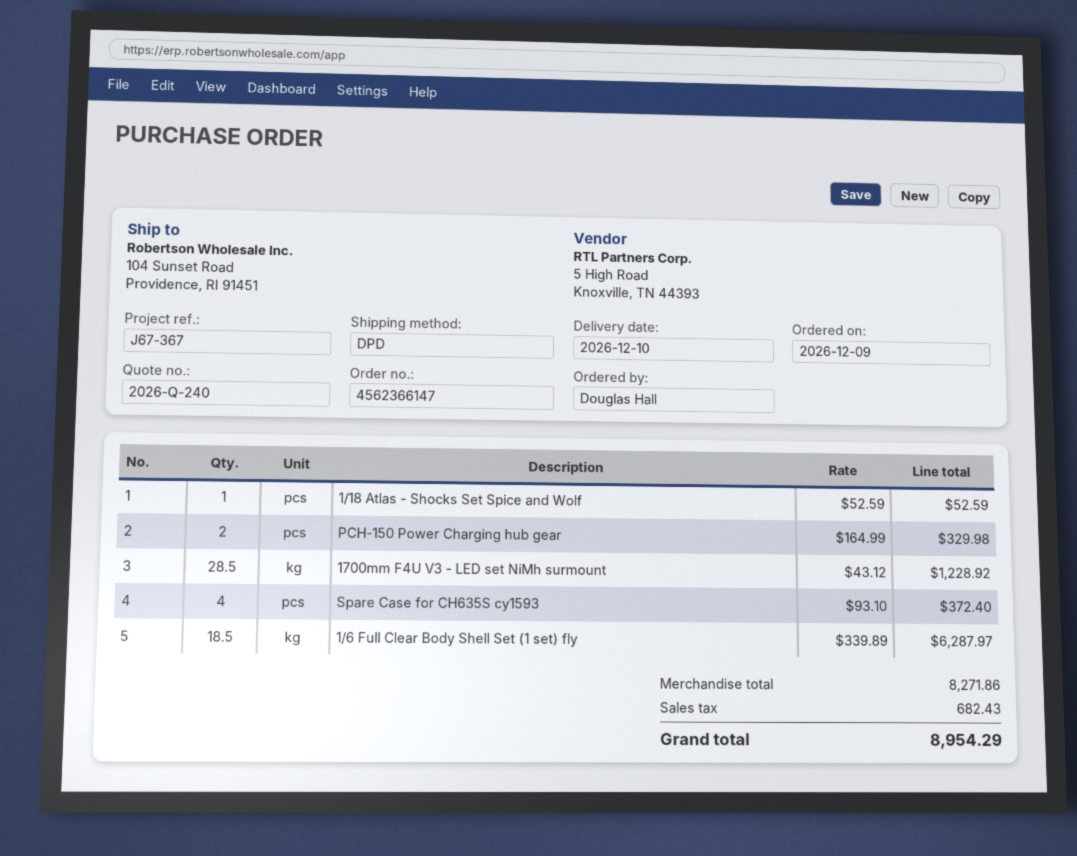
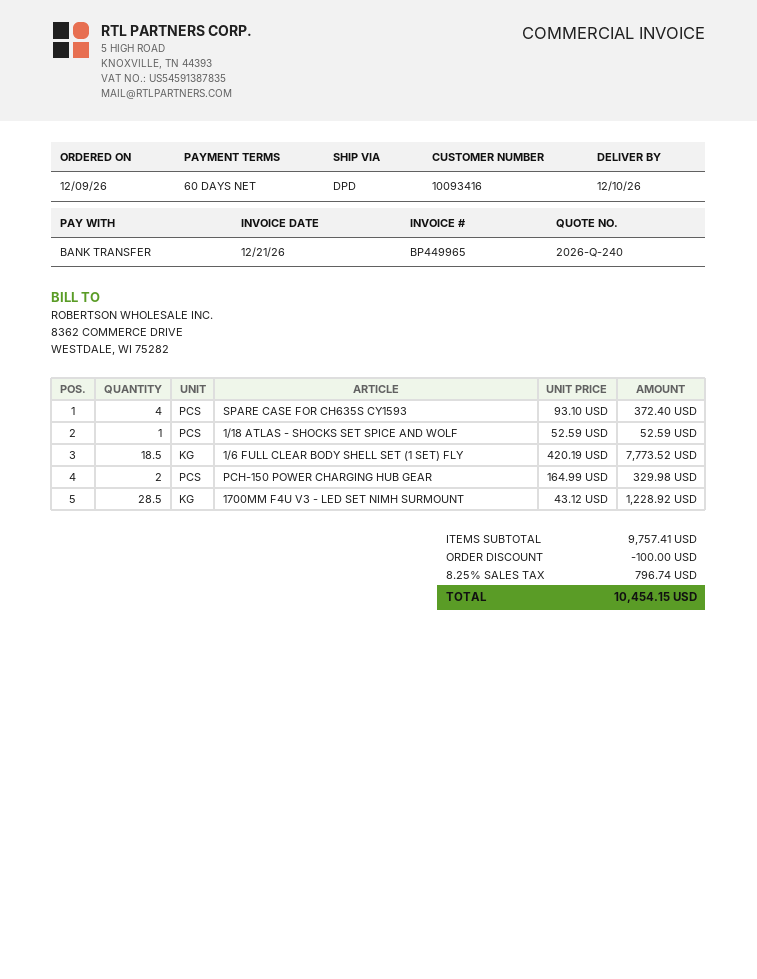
1/6 Full Clear Body Shell Set (1 set) fly: 18.5 x 339.89 = 6287.97 -> 18.5 x 420.19 = 7773.52
subtotal: 8271.86 -> 9757.41
discount: none -> 100.00
tax: 682.43 -> 796.74
total: 8954.29 -> 10454.15

